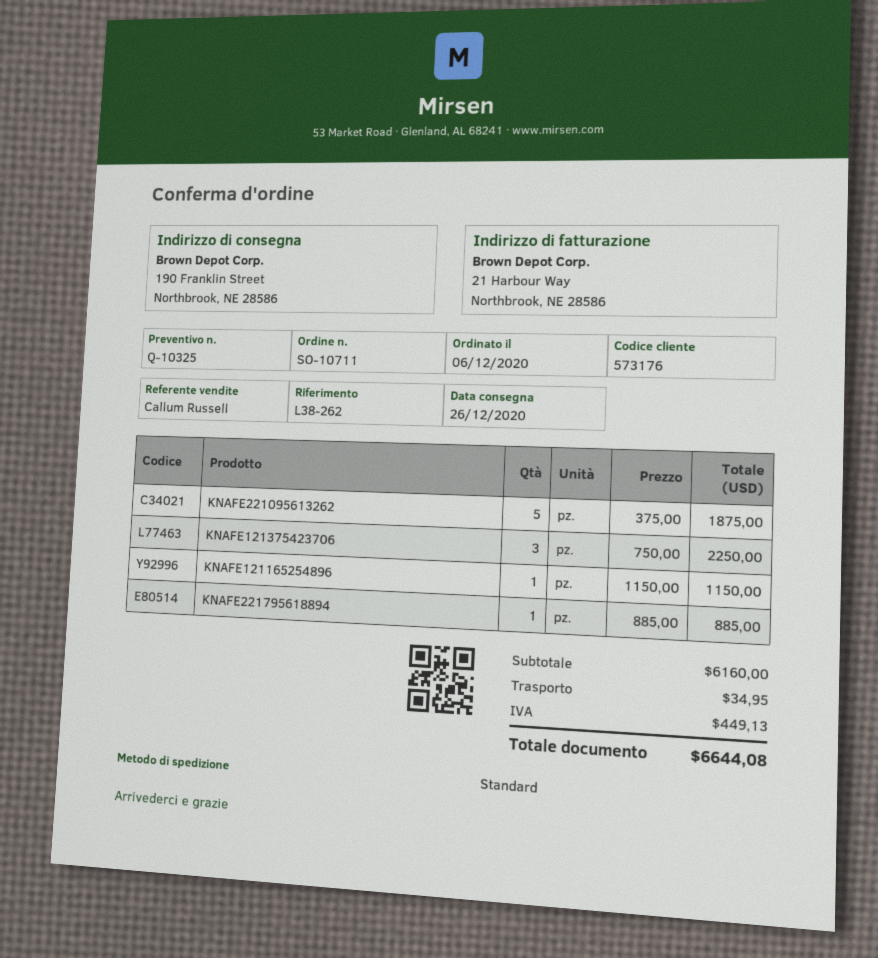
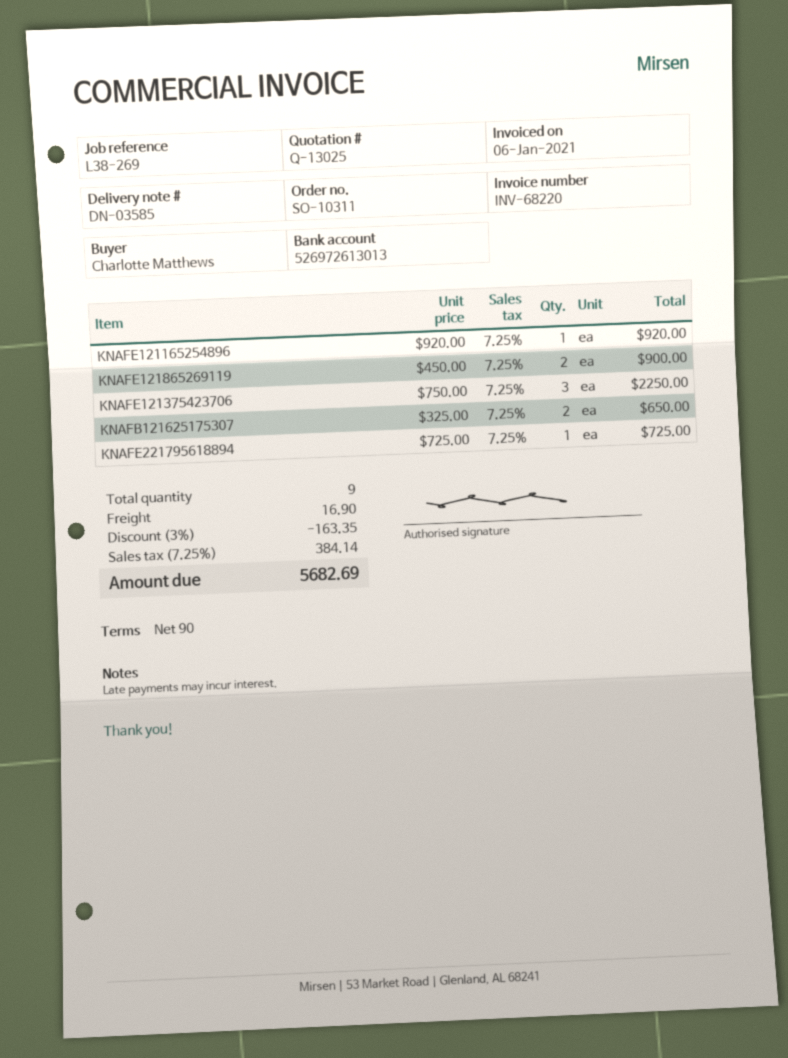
quote number: Q-10325 -> Q-13025
order number: SO-10711 -> SO-10311
reference: L38-262 -> L38-269
KNAFE221095613262: 5 x 375.00 = 1875.00 -> none
KNAFE121165254896: 1 x 1150.00 = 1150.00 -> 1 x 920.00 = 920.00
KNAFE221795618894: 1 x 885.00 = 885.00 -> 1 x 725.00 = 725.00
KNAFE121865269119: none -> 2 x 450.00 = 900.00
KNAFB121625175307: none -> 2 x 325.00 = 650.00
discount: none -> 3% = 163.35
shipping: 34.95 -> 16.90
tax: 449.13 -> 384.14
total: 6644.08 -> 5682.69

